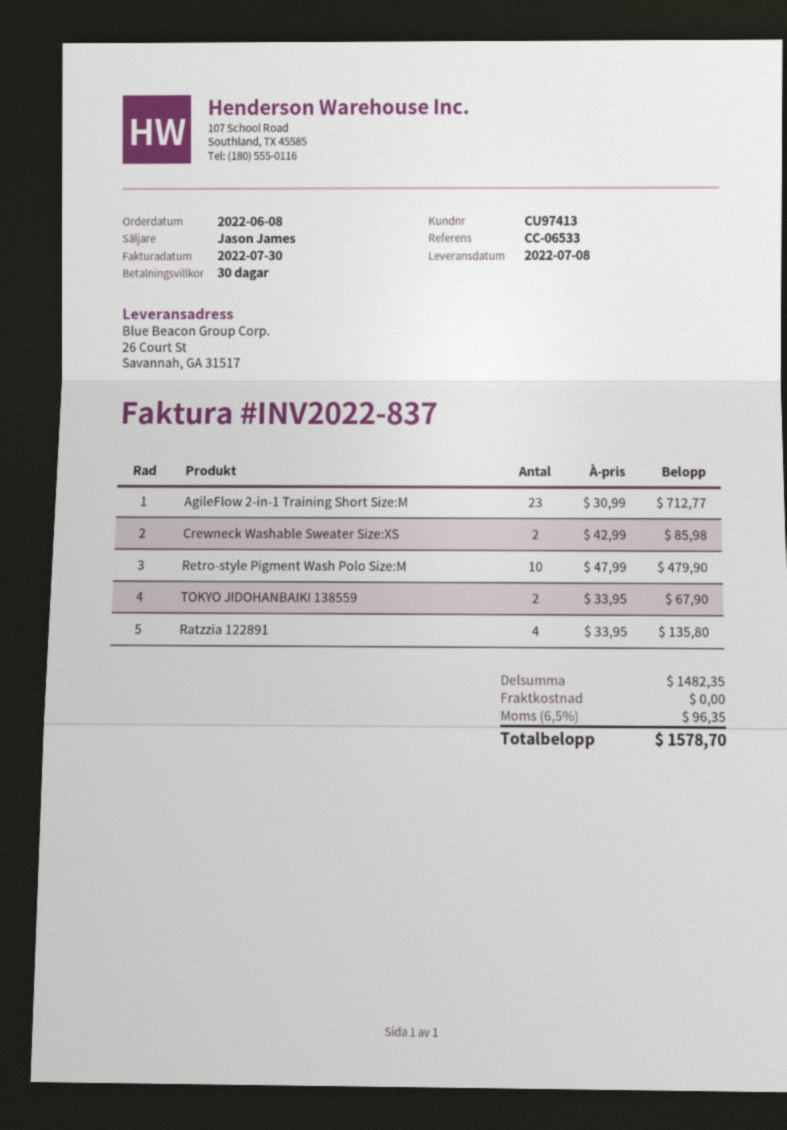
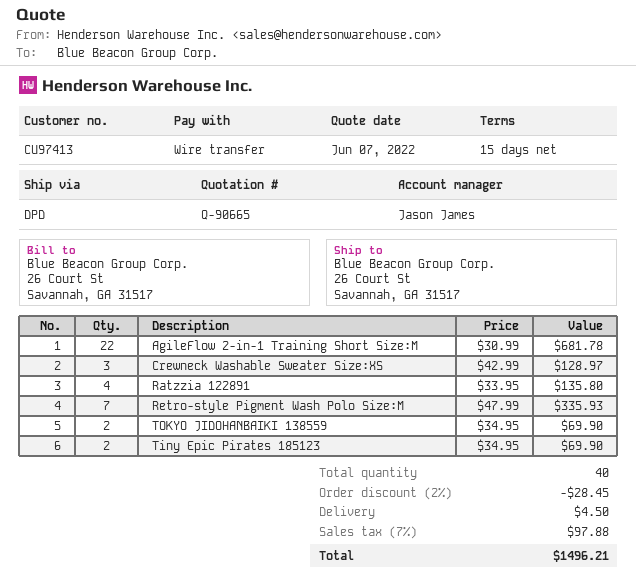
payment terms: 30 days -> 15 days
AgileFlow 2-in-1 Training Short Size:M: 23 x 30.99 = 712.77 -> 22 x 30.99 = 681.78
Crewneck Washable Sweater Size:XS: 2 x 42.99 = 85.98 -> 3 x 42.99 = 128.97
Retro-style Pigment Wash Polo Size:M: 10 x 47.99 = 479.90 -> 7 x 47.99 = 335.93
TOKYO JIDOHANBAIKI 138559: 2 x 33.95 = 67.90 -> 2 x 34.95 = 69.90
Tiny Epic Pirates 185123: none -> 2 x 34.95 = 69.90
discount: none -> 2% = 28.45
shipping: 0.00 -> 4.50
tax: 6.5% = 96.35 -> 7% = 97.88
total: 1578.70 -> 1496.21

